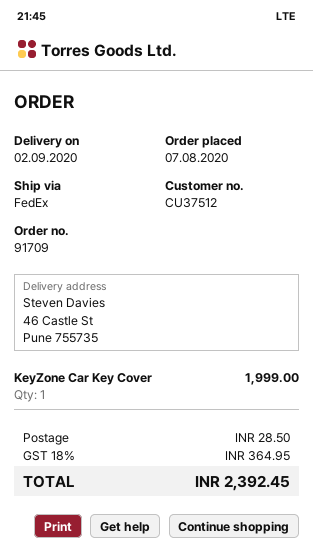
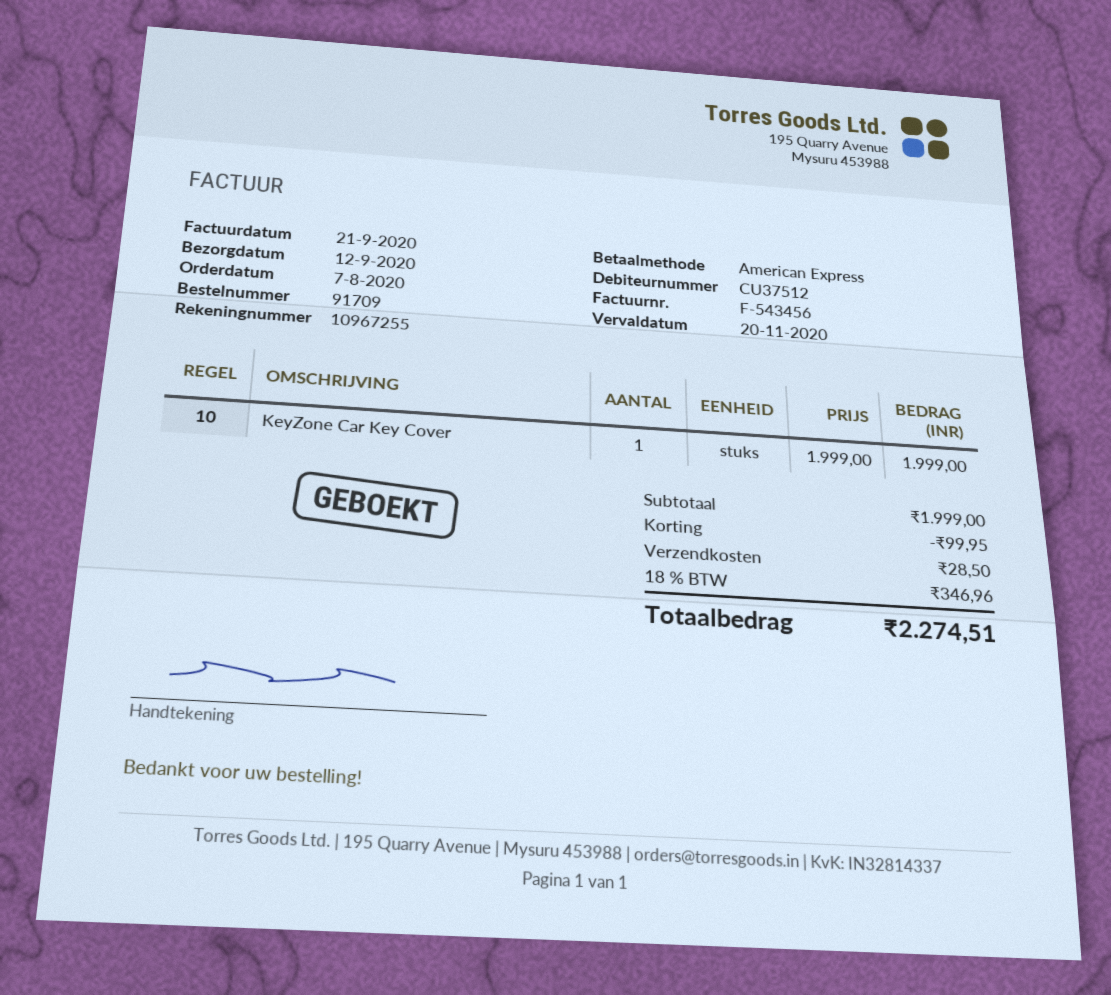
delivery date: 2020-09-02 -> 2020-09-12
discount: none -> 99.95
tax: 18% = 364.95 -> 18% = 346.96
total: 2392.45 -> 2274.51

